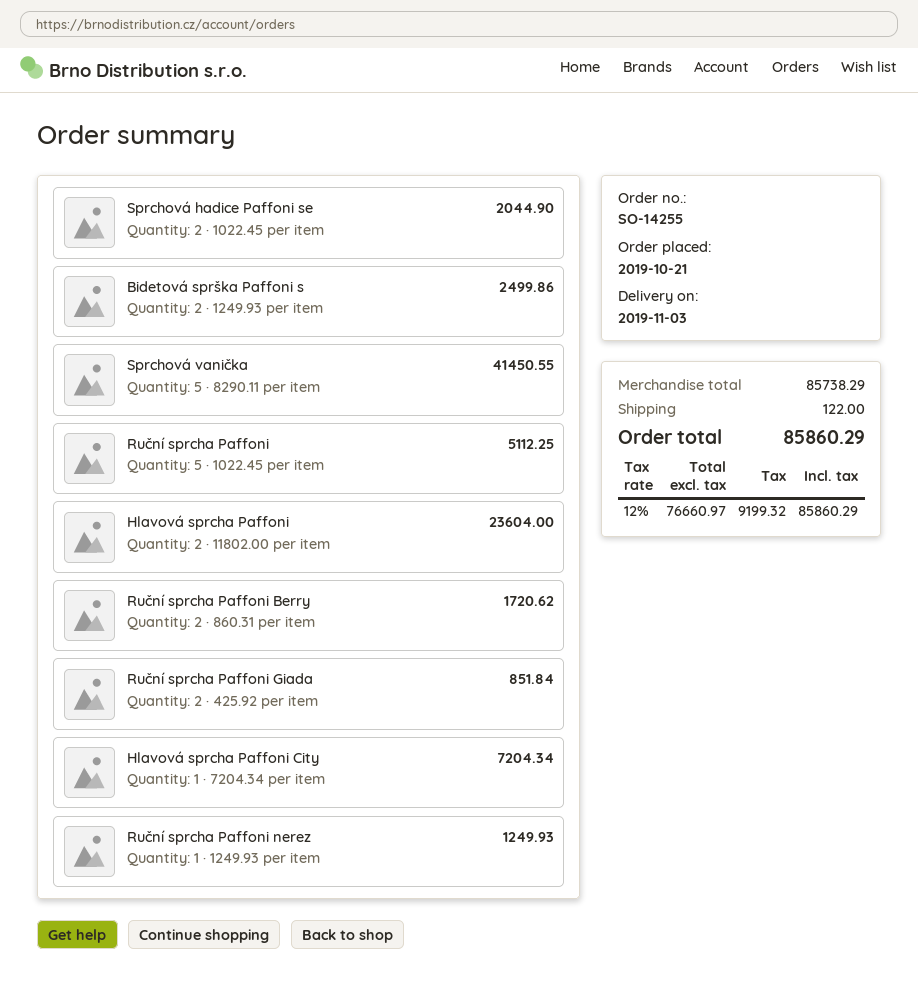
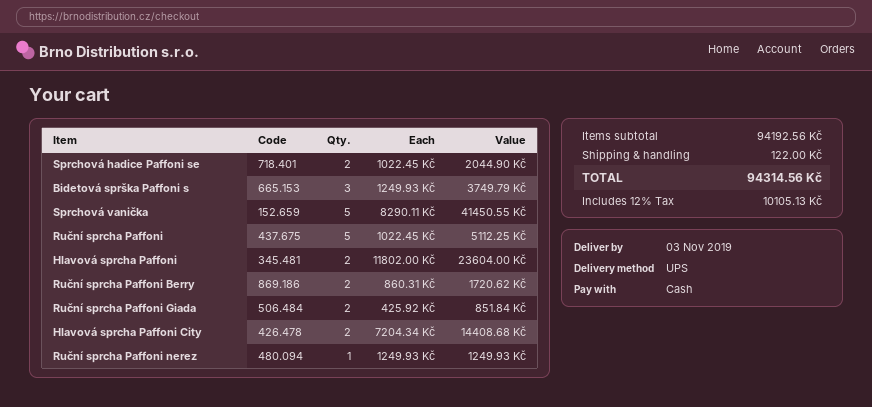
Bidetová sprška Paffoni s: 2 x 1249.93 = 2499.86 -> 3 x 1249.93 = 3749.79
Hlavová sprcha Paffoni City: 1 x 7204.34 = 7204.34 -> 2 x 7204.34 = 14408.68
subtotal: 85738.29 -> 94192.56
tax: 12% = 9199.32 -> 12% = 10105.13
total: 85860.29 -> 94314.56

